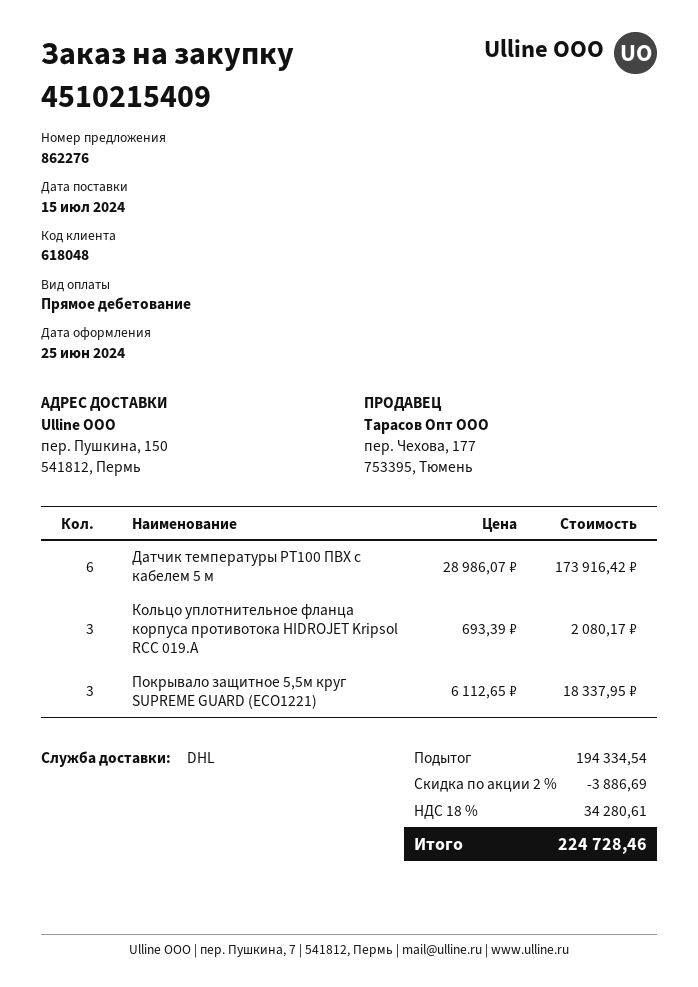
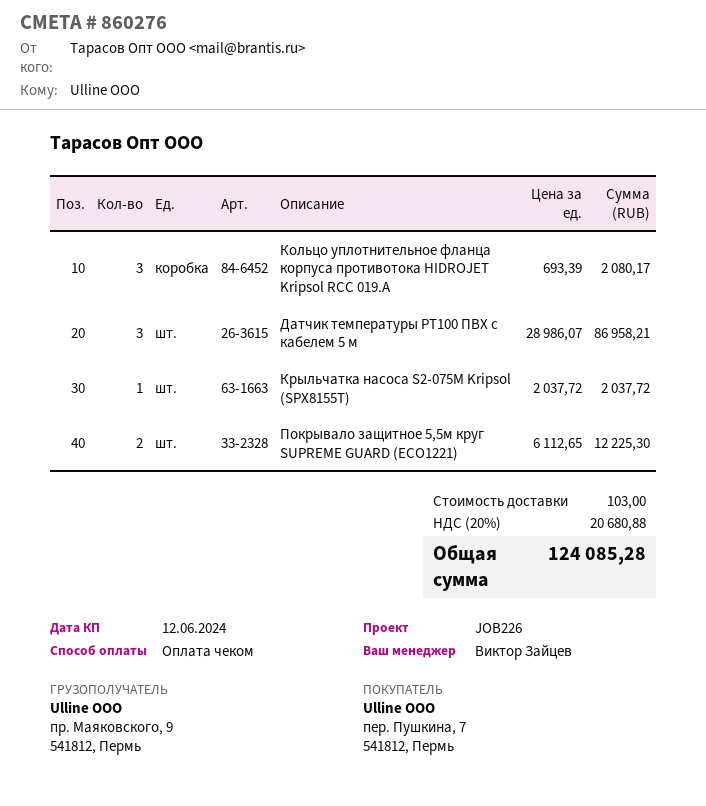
quote number: 862276 -> 860276
payment method: direct debit -> cheque
ship to: пер. Пушкина, 150, 541812, Пермь -> пр. Маяковского, 9, 541812, Пермь
Датчик температуры PT100 ПВХ с кабелем 5 м: 6 x 28986.07 = 173916.42 -> 3 x 28986.07 = 86958.21
Покрывало защитное 5,5м круг SUPREME GUARD (ECO1221): 3 x 6112.65 = 18337.95 -> 2 x 6112.65 = 12225.30
Крыльчатка насоса S2-075M Kripsol (SPX8155T): none -> 1 x 2037.72 = 2037.72
discount: 2% = 3886.69 -> none
shipping: none -> 103.00
tax: 18% = 34280.61 -> 20% = 20680.88
total: 224728.46 -> 124085.28

